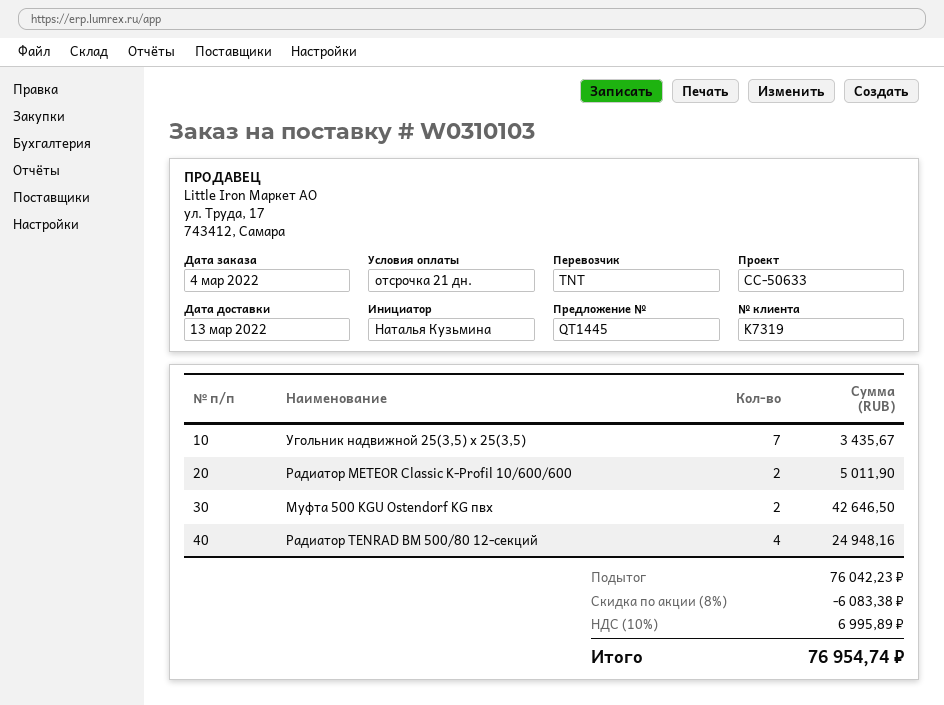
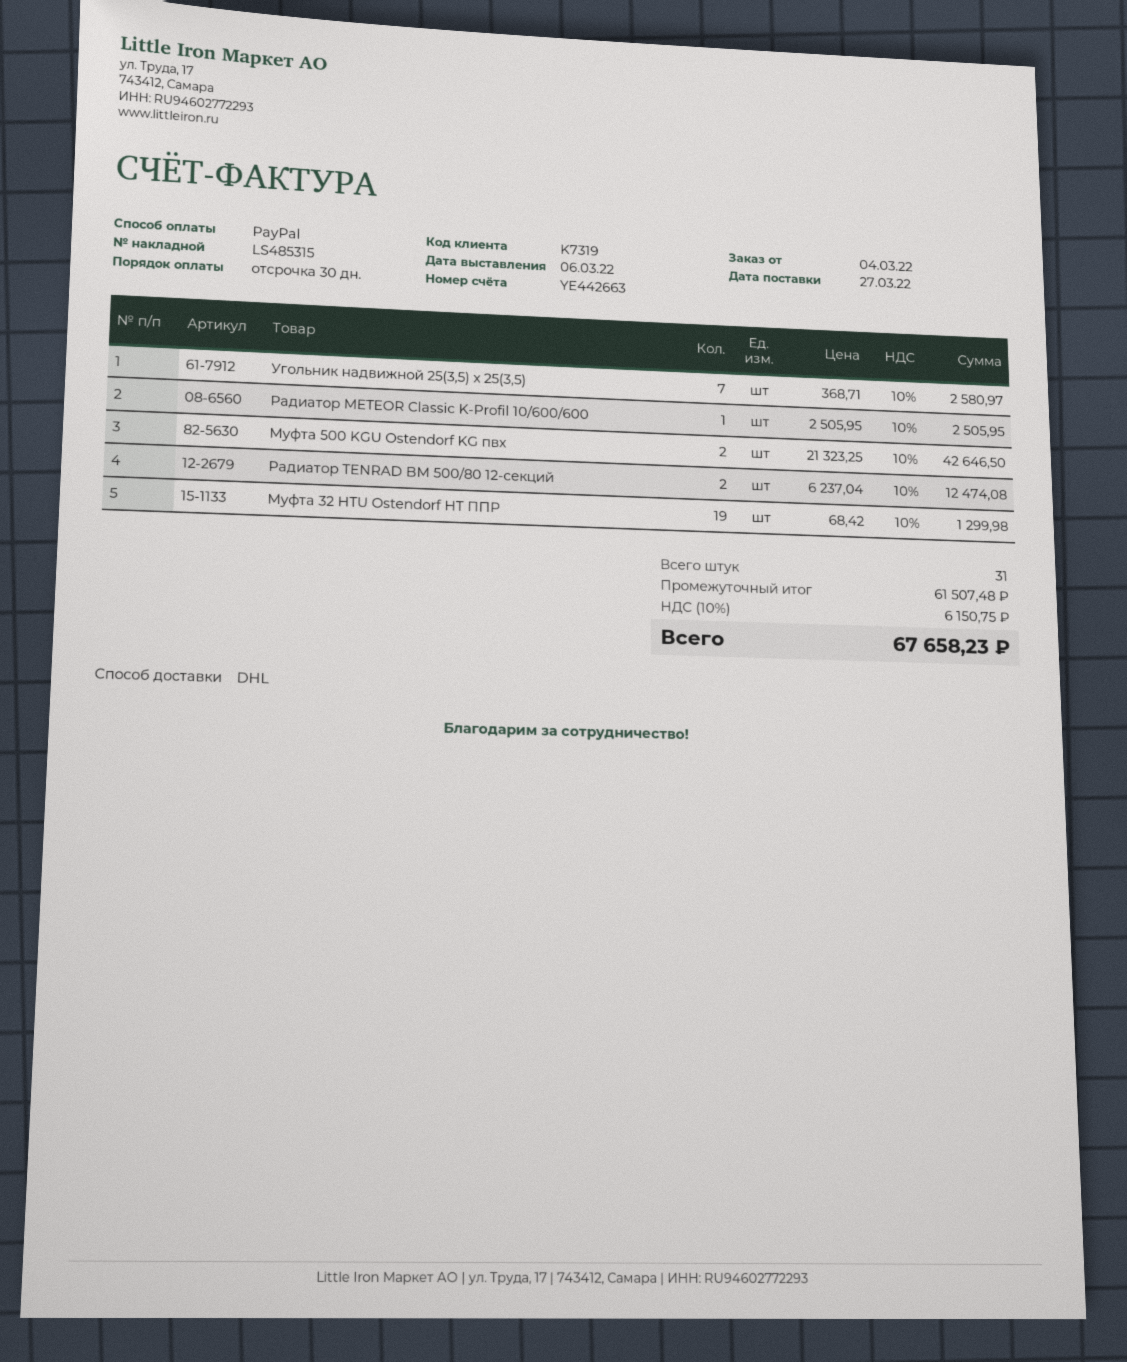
delivery date: 2022-03-13 -> 2022-03-27
payment terms: 21 days -> 30 days
shipping method: TNT -> DHL
Угольник надвижной 25(3,5) х 25(3,5): 7 for 3435.67 -> 7 for 2580.97
Радиатор METEOR Classic K-Profil 10/600/600: 2 for 5011.90 -> 1 for 2505.95
Радиатор TENRAD BM 500/80 12-секций: 4 for 24948.16 -> 2 for 12474.08
Муфта 32 HTU Ostendorf HT ППР: none -> 19 for 1299.98
subtotal: 76042.23 -> 61507.48
discount: 8% = 6083.38 -> none
tax: 10% = 6995.89 -> 10% = 6150.75
total: 76954.74 -> 67658.23

